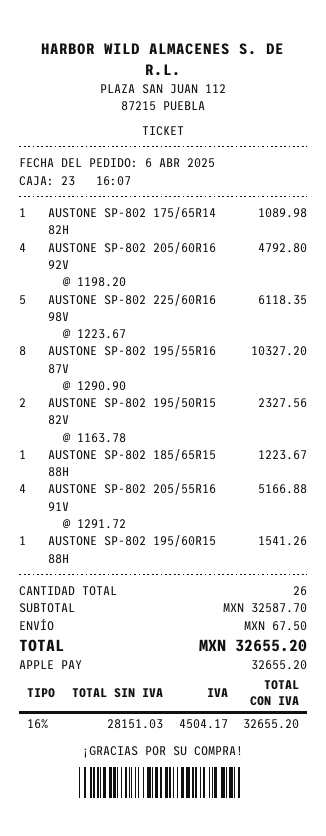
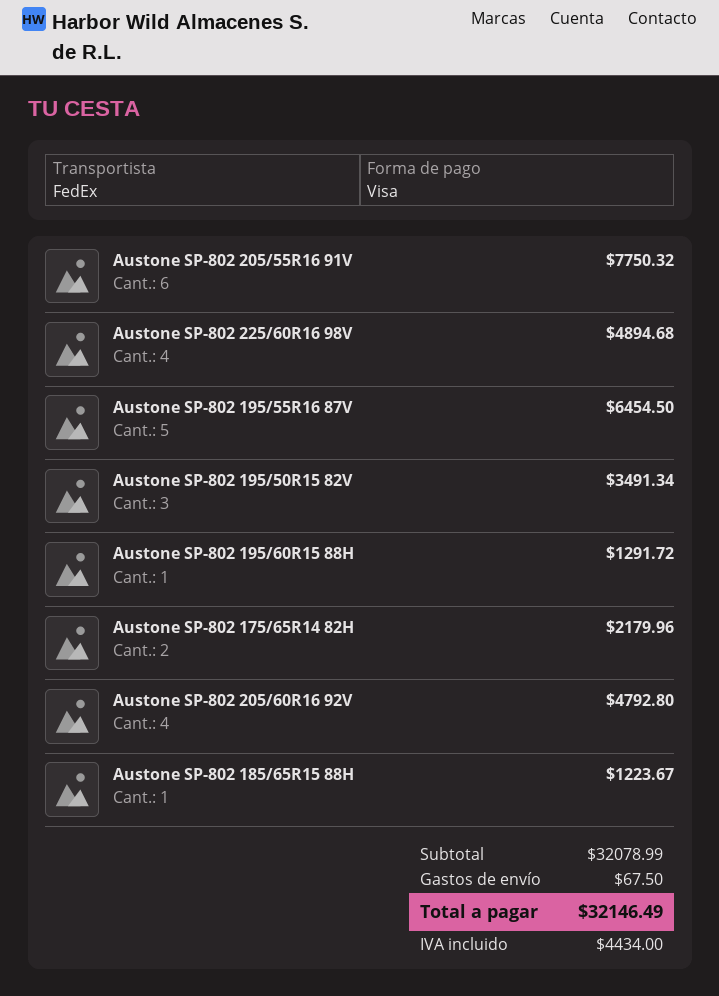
payment method: Apple Pay -> Visa
AUSTONE SP-802 175/65R14 82H: 1 for 1089.98 -> 2 for 2179.96
AUSTONE SP-802 225/60R16 98V: 5 for 6118.35 -> 4 for 4894.68
AUSTONE SP-802 195/55R16 87V: 8 for 10327.20 -> 5 for 6454.50
AUSTONE SP-802 195/50R15 82V: 2 for 2327.56 -> 3 for 3491.34
AUSTONE SP-802 205/55R16 91V: 4 for 5166.88 -> 6 for 7750.32
AUSTONE SP-802 195/60R15 88H: 1 for 1541.26 -> 1 for 1291.72
subtotal: 32587.70 -> 32078.99
tax: 4504.17 -> 4434.00
total: 32655.20 -> 32146.49

